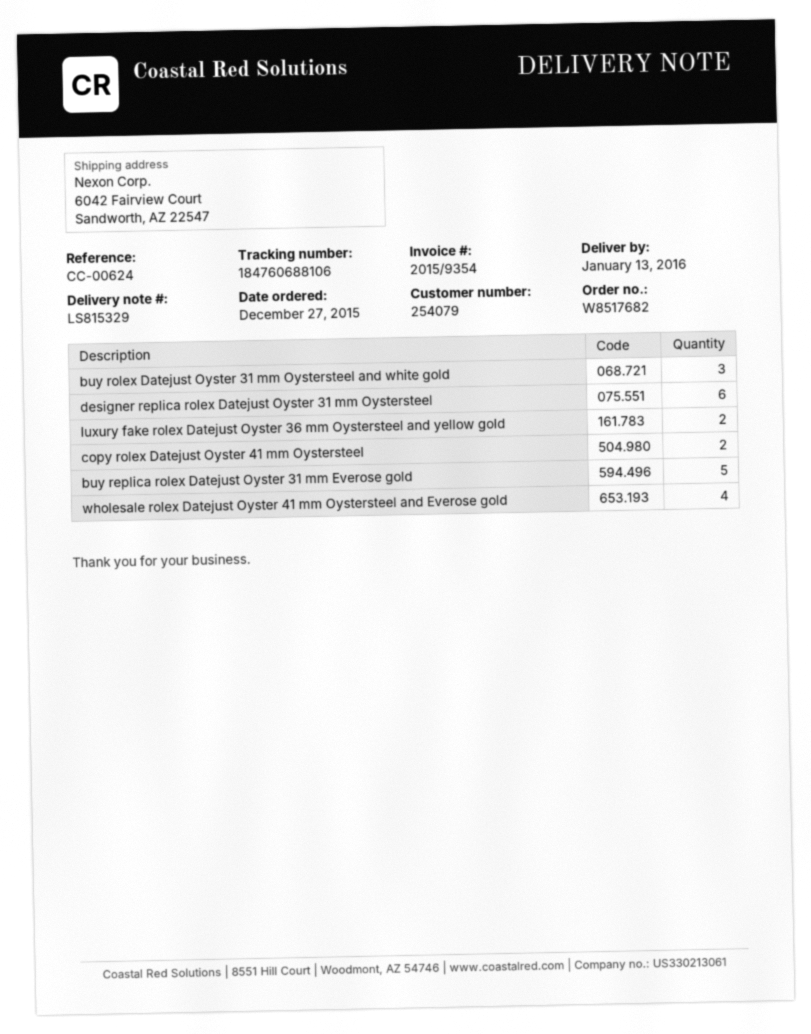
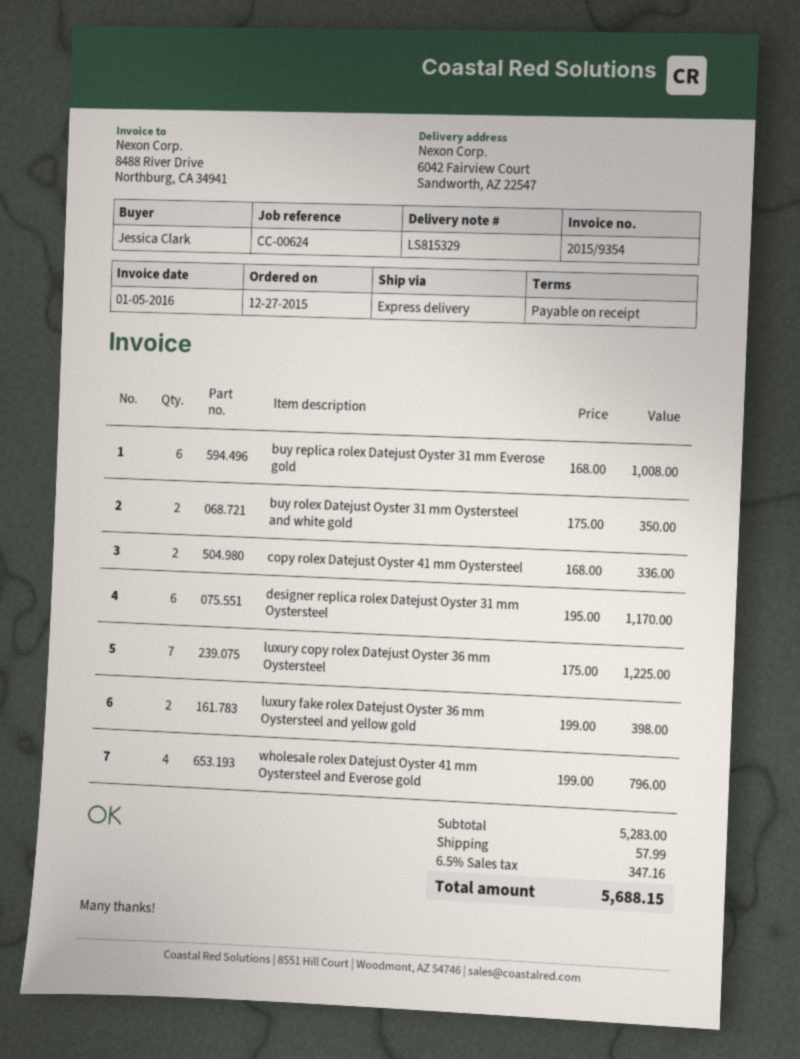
buy rolex Datejust Oyster 31 mm Oystersteel and white gold: 3 -> 2
buy replica rolex Datejust Oyster 31 mm Everose gold: 5 -> 6
luxury copy rolex Datejust Oyster 36 mm Oystersteel: none -> 7

